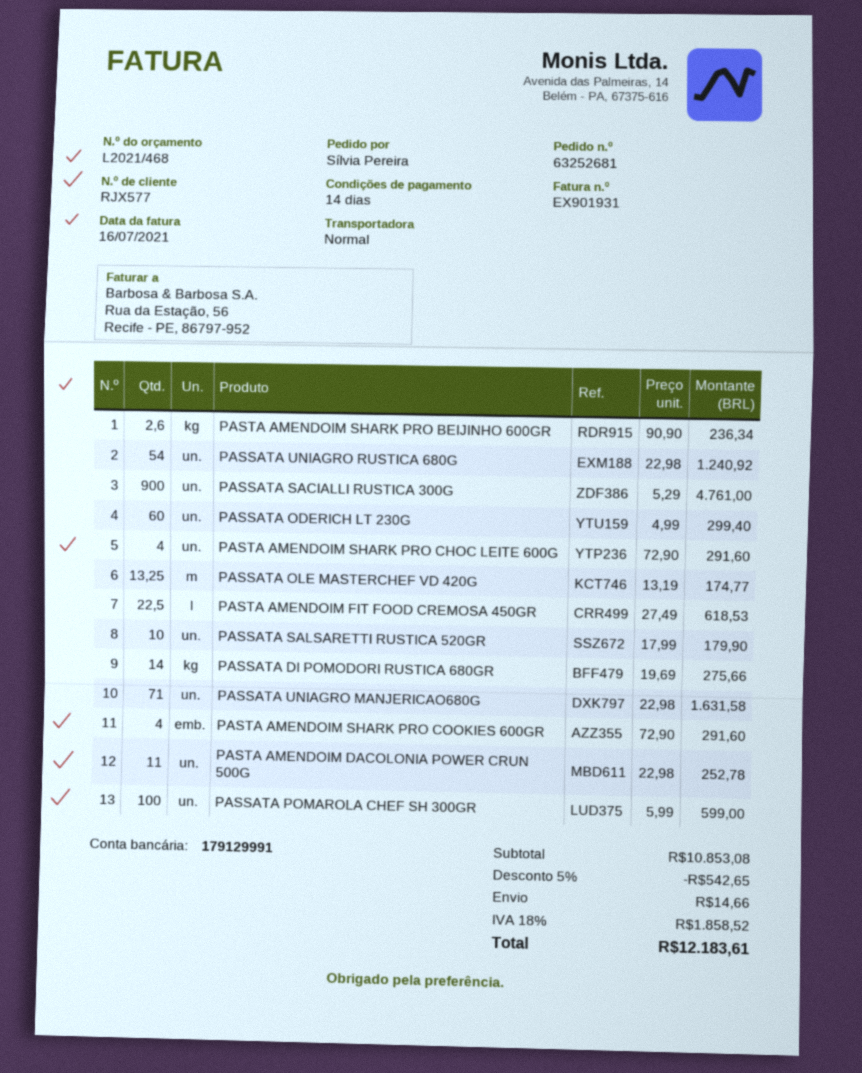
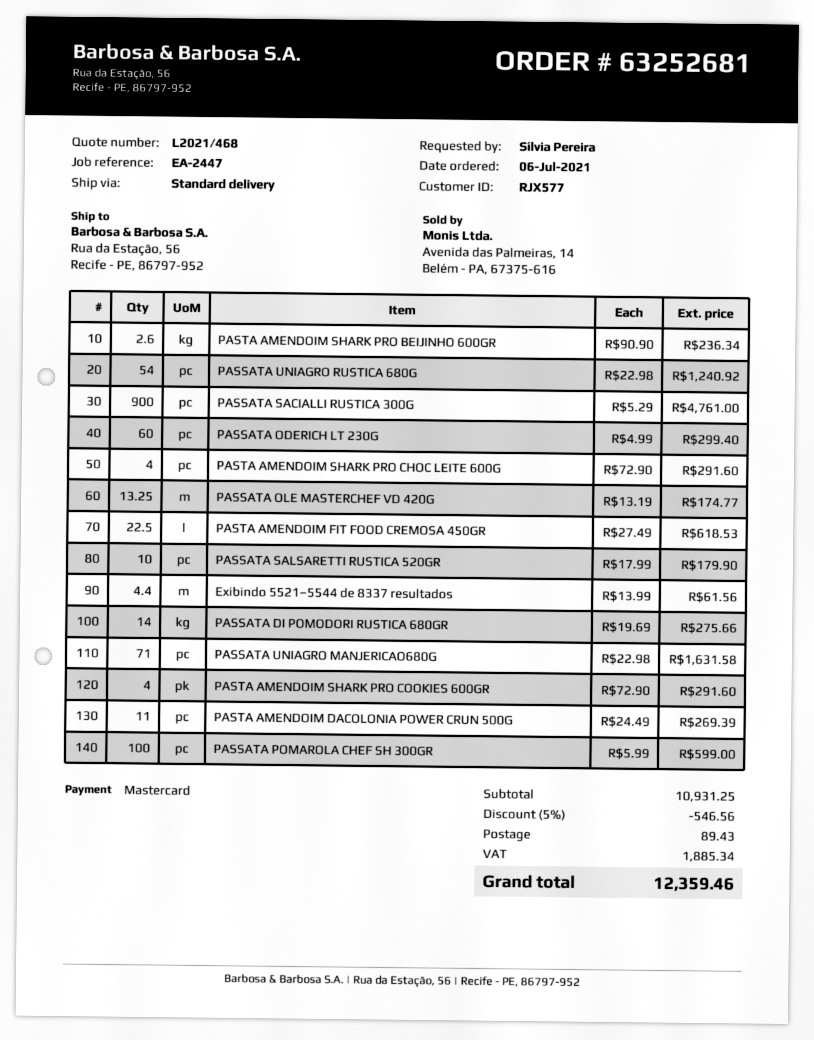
PASTA AMENDOIM DACOLONIA POWER CRUN 500G: 11 x 22.98 = 252.78 -> 11 x 24.49 = 269.39
Exibindo 5521–5544 de 8337 resultados: none -> 4.4 x 13.99 = 61.56
subtotal: 10853.08 -> 10931.25
discount: 5% = 542.65 -> 5% = 546.56
shipping: 14.66 -> 89.43
tax: 1858.52 -> 1885.34
total: 12183.61 -> 12359.46

